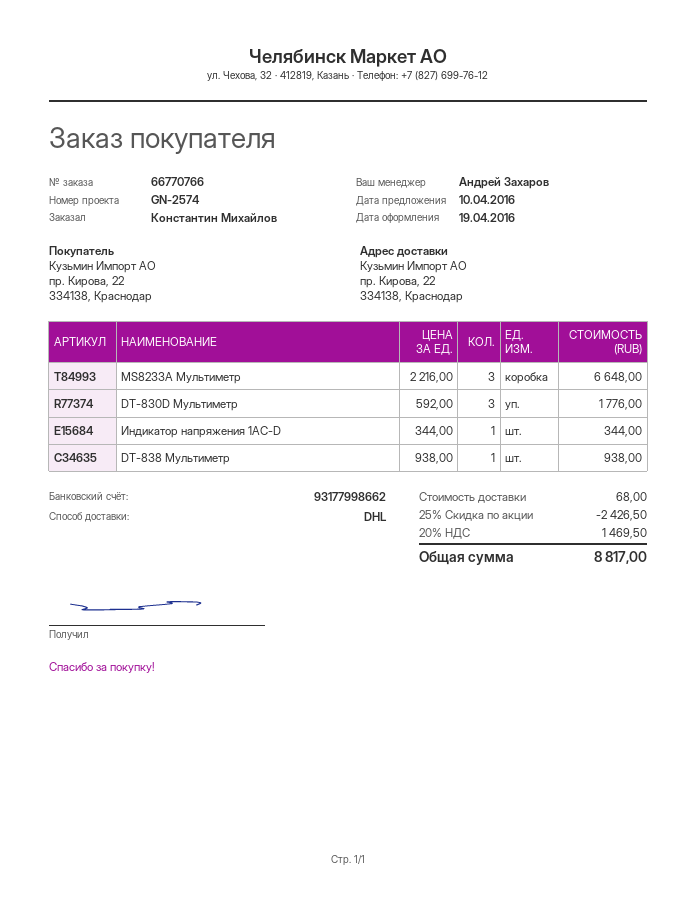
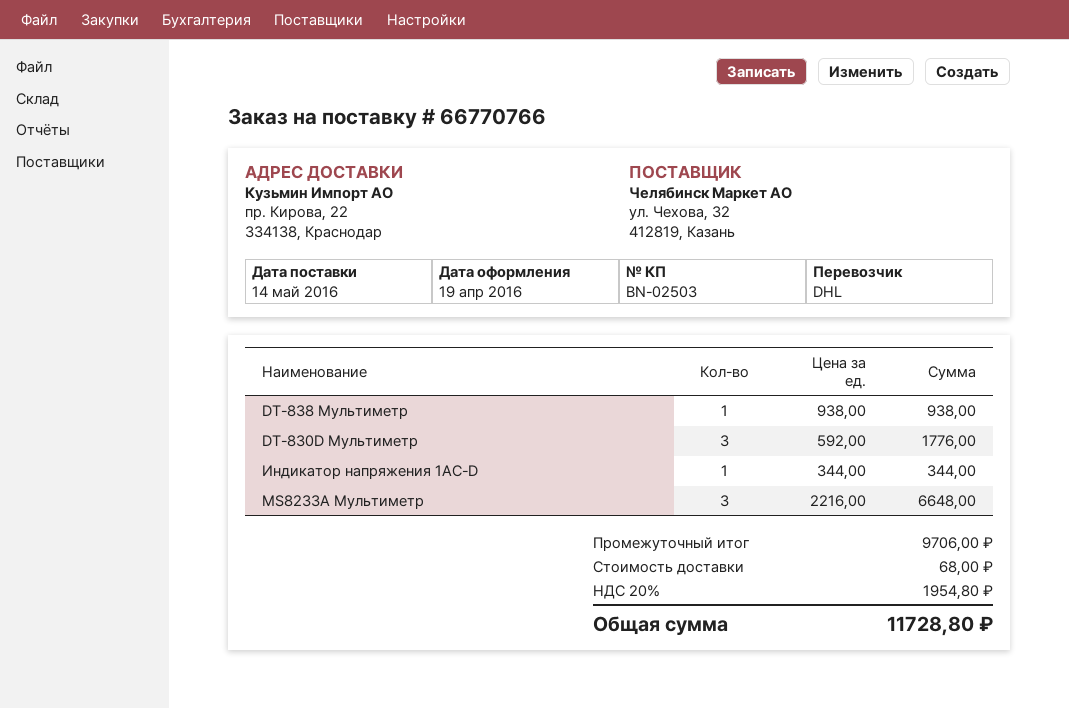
discount: 25% = 2426.50 -> none
tax: 20% = 1469.50 -> 20% = 1954.80
total: 8817.00 -> 11728.80

